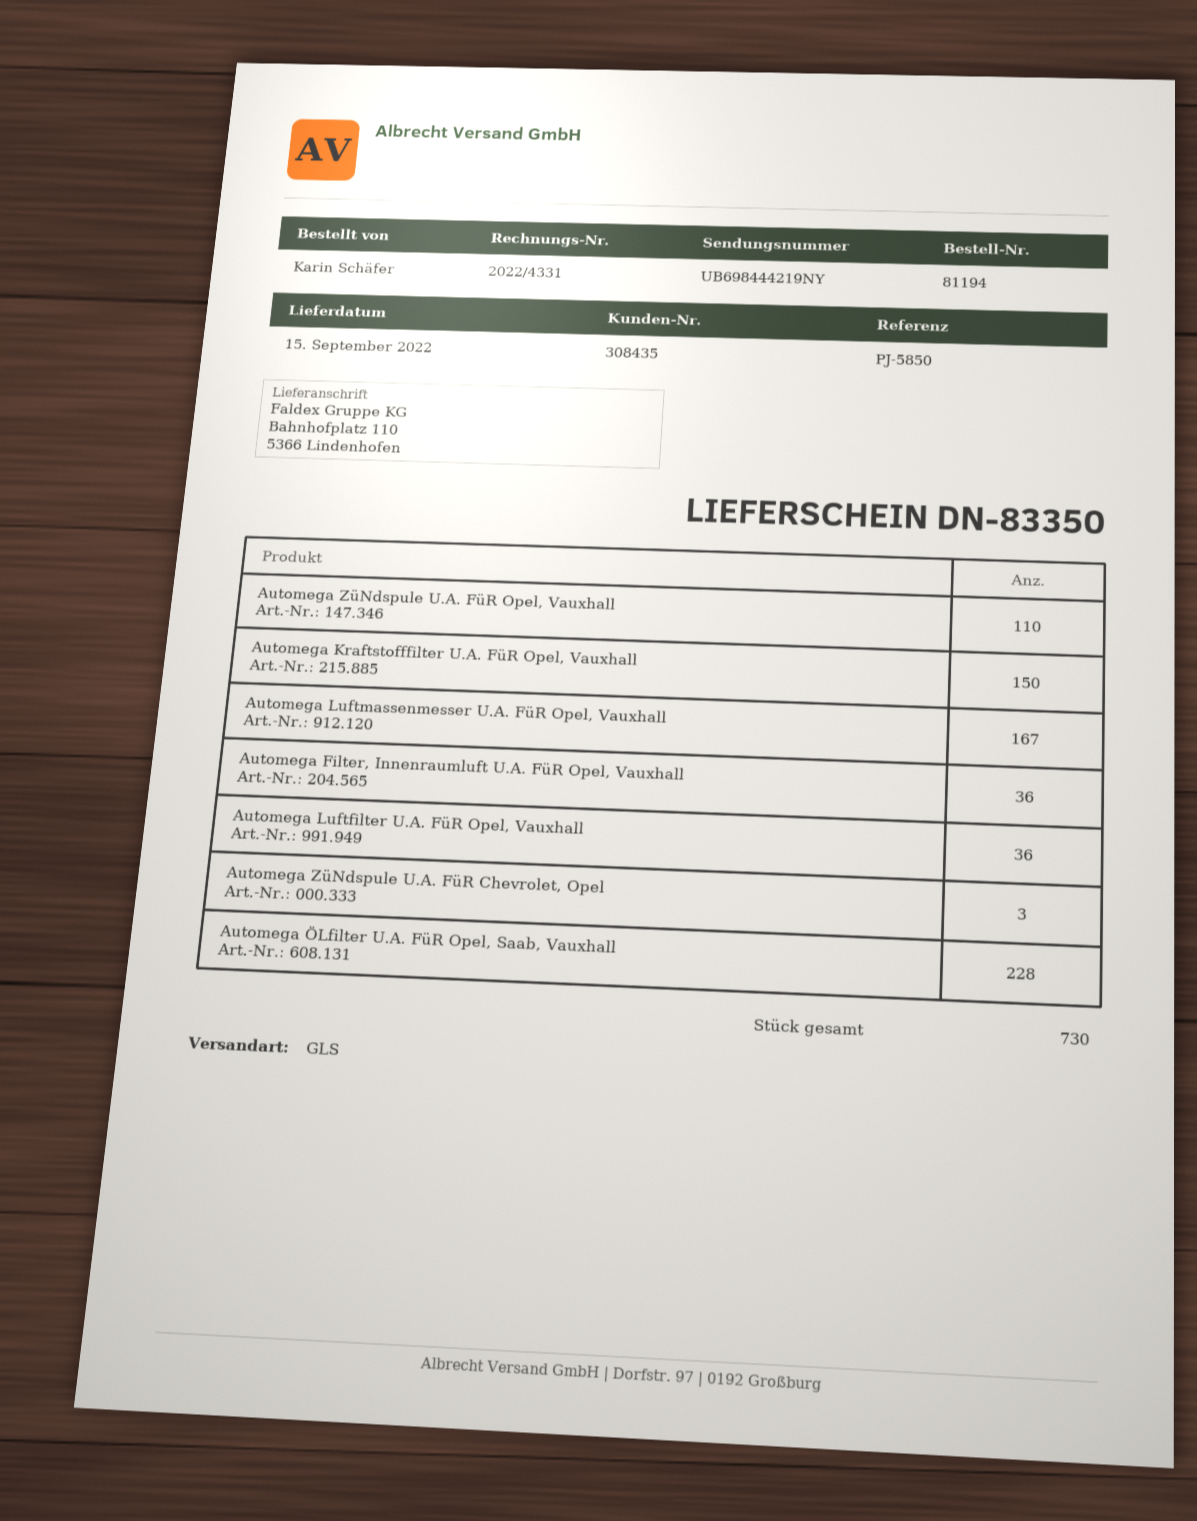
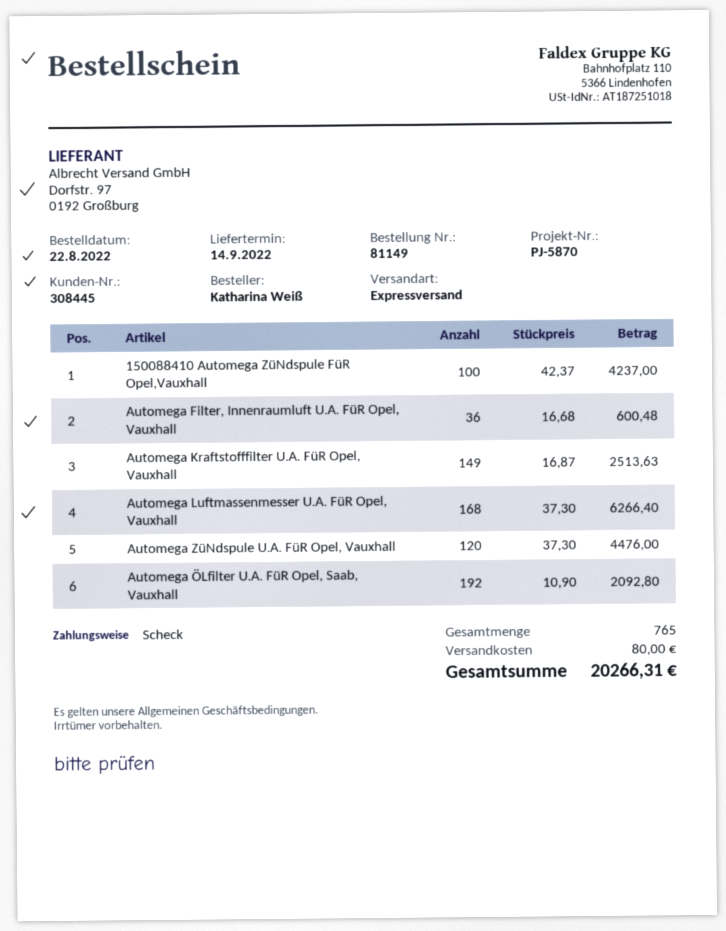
order number: 81194 -> 81149
delivery date: 2022-09-15 -> 2022-09-14
customer number: 308435 -> 308445
reference: PJ-5850 -> PJ-5870
ordered by: Karin Schäfer -> Katharina Weiß
shipping method: GLS -> express
Automega ZüNdspule U.A. FüR Opel, Vauxhall: 110 -> 120
Automega Kraftstofffilter U.A. FüR Opel, Vauxhall: 150 -> 149
Automega Luftmassenmesser U.A. FüR Opel, Vauxhall: 167 -> 168
Automega Luftfilter U.A. FüR Opel, Vauxhall: 36 -> none
Automega ZüNdspule U.A. FüR Chevrolet, Opel: 3 -> none
Automega ÖLfilter U.A. FüR Opel, Saab, Vauxhall: 228 -> 192
150088410 Automega ZüNdspule FüR Opel,Vauxhall: none -> 100
total quantity: 730 -> 765

